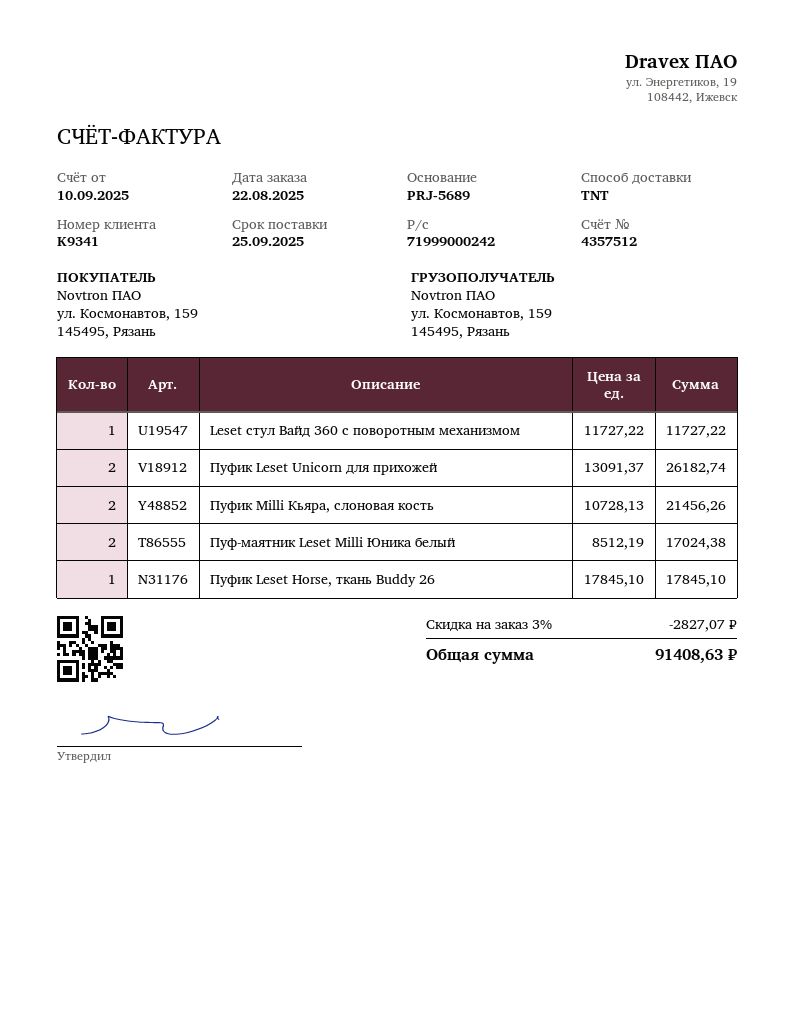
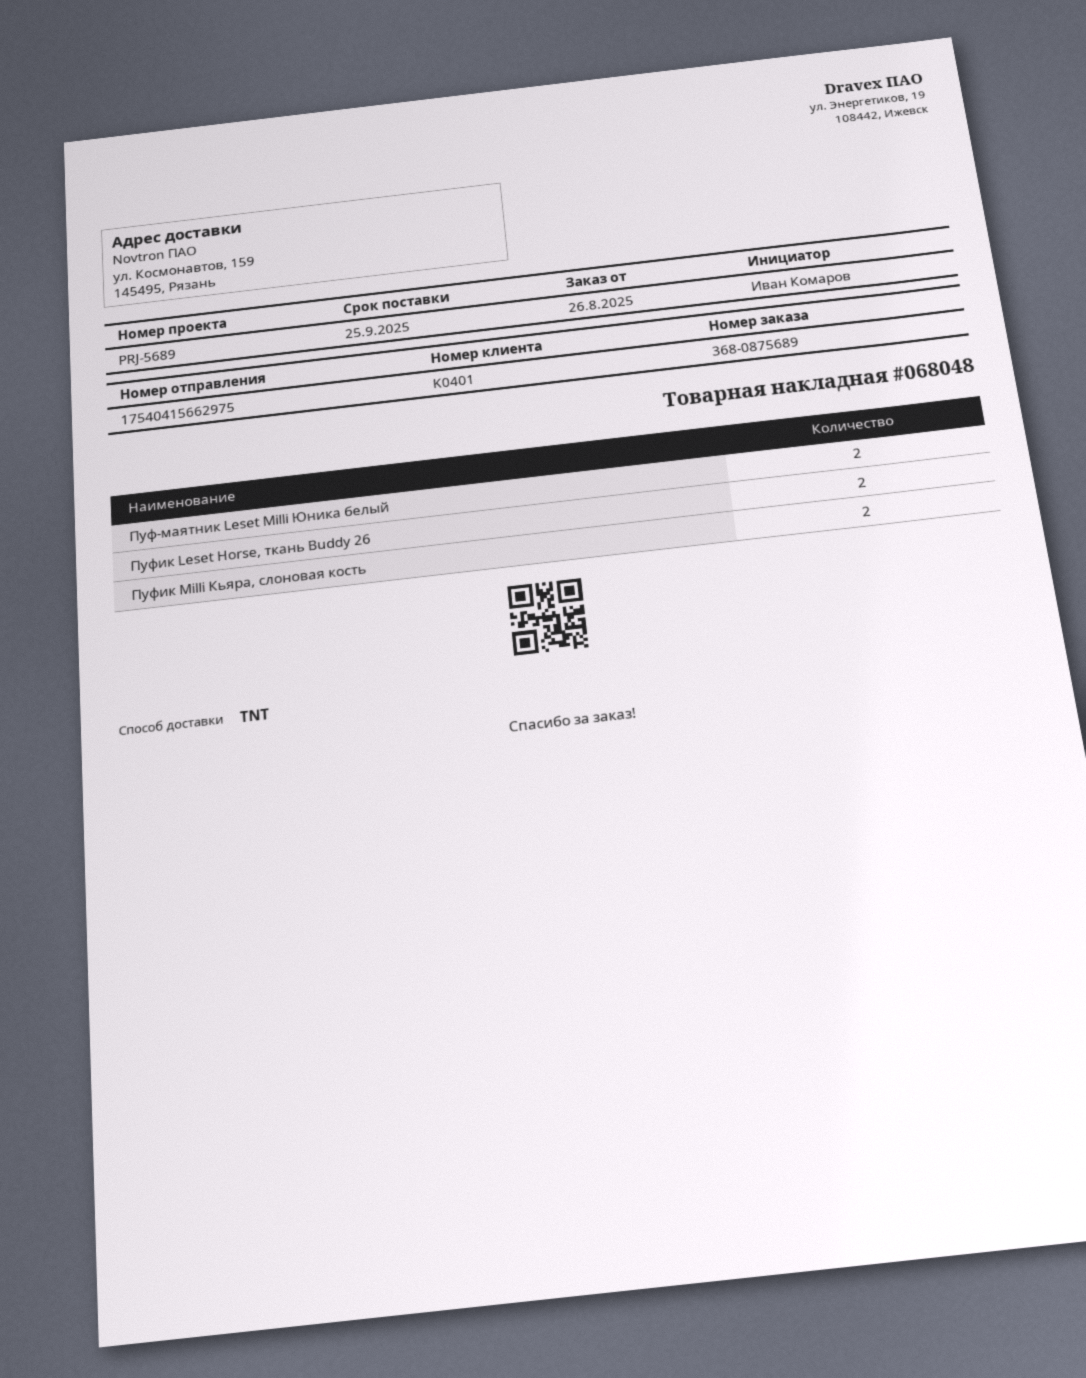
order date: 2025-08-22 -> 2025-08-26
customer number: K9341 -> K0401
Leset стул Вайд 360 с поворотным механизмом: 1 -> none
Пуфик Leset Unicorn для прихожей: 2 -> none
Пуфик Leset Horse, ткань Buddy 26: 1 -> 2

